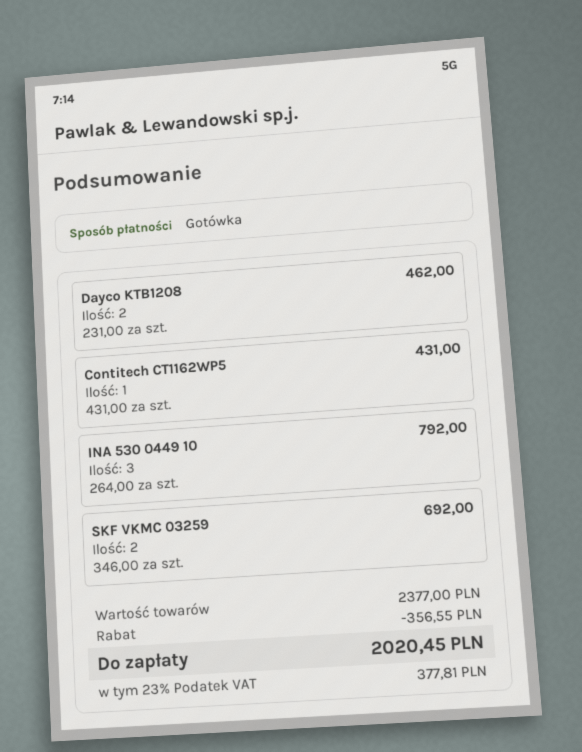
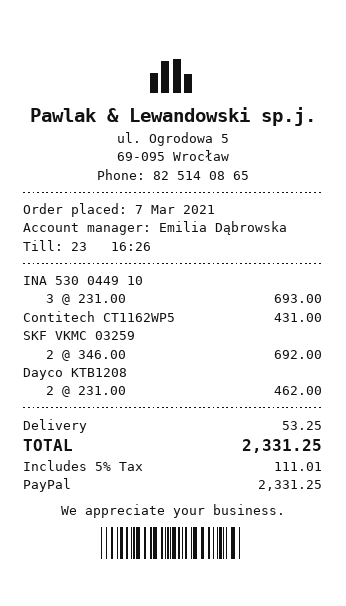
payment method: cash -> PayPal
INA 530 0449 10: 3 x 264.00 = 792.00 -> 3 x 231.00 = 693.00
discount: 356.55 -> none
shipping: none -> 53.25
tax: 23% = 377.81 -> 5% = 111.01
total: 2020.45 -> 2331.25

